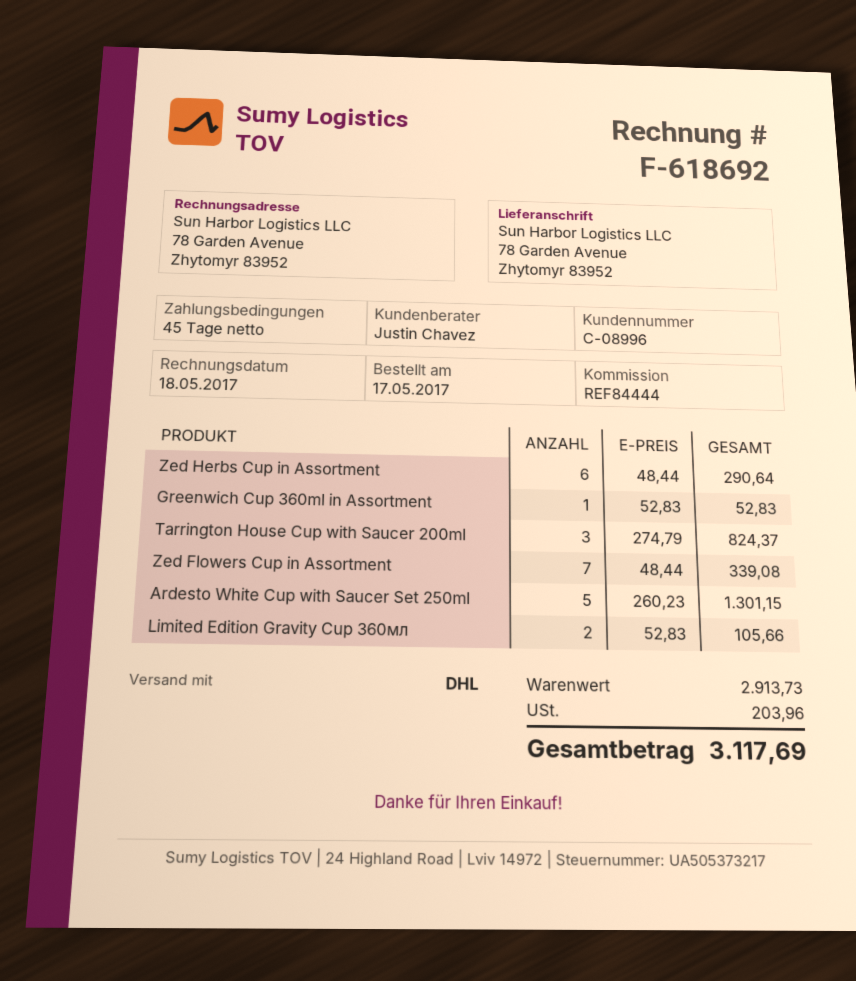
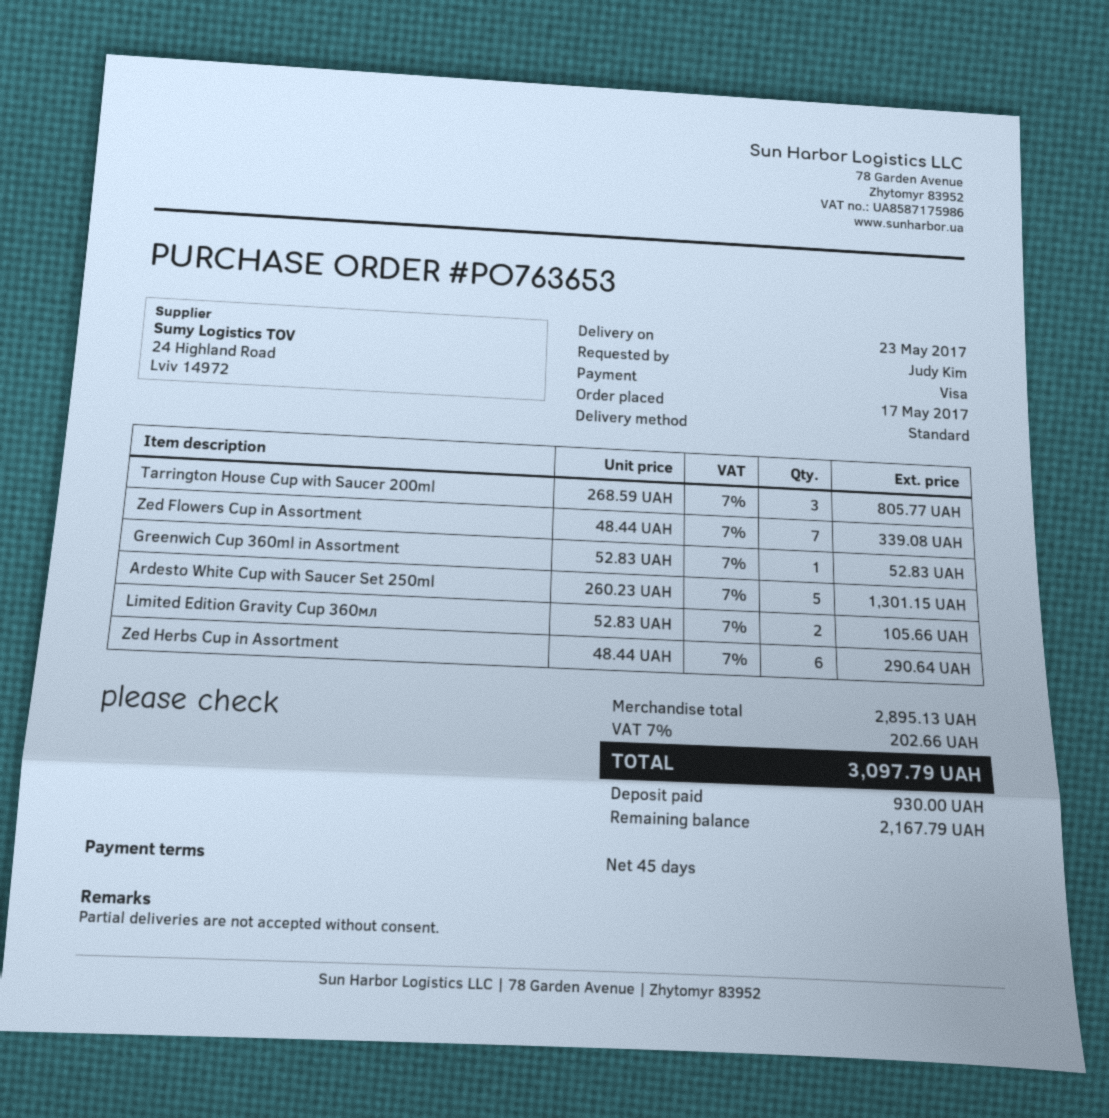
shipping method: DHL -> standard
Tarrington House Cup with Saucer 200ml: 3 x 274.79 = 824.37 -> 3 x 268.59 = 805.77
subtotal: 2913.73 -> 2895.13
tax: 203.96 -> 202.66
total: 3117.69 -> 3097.79

